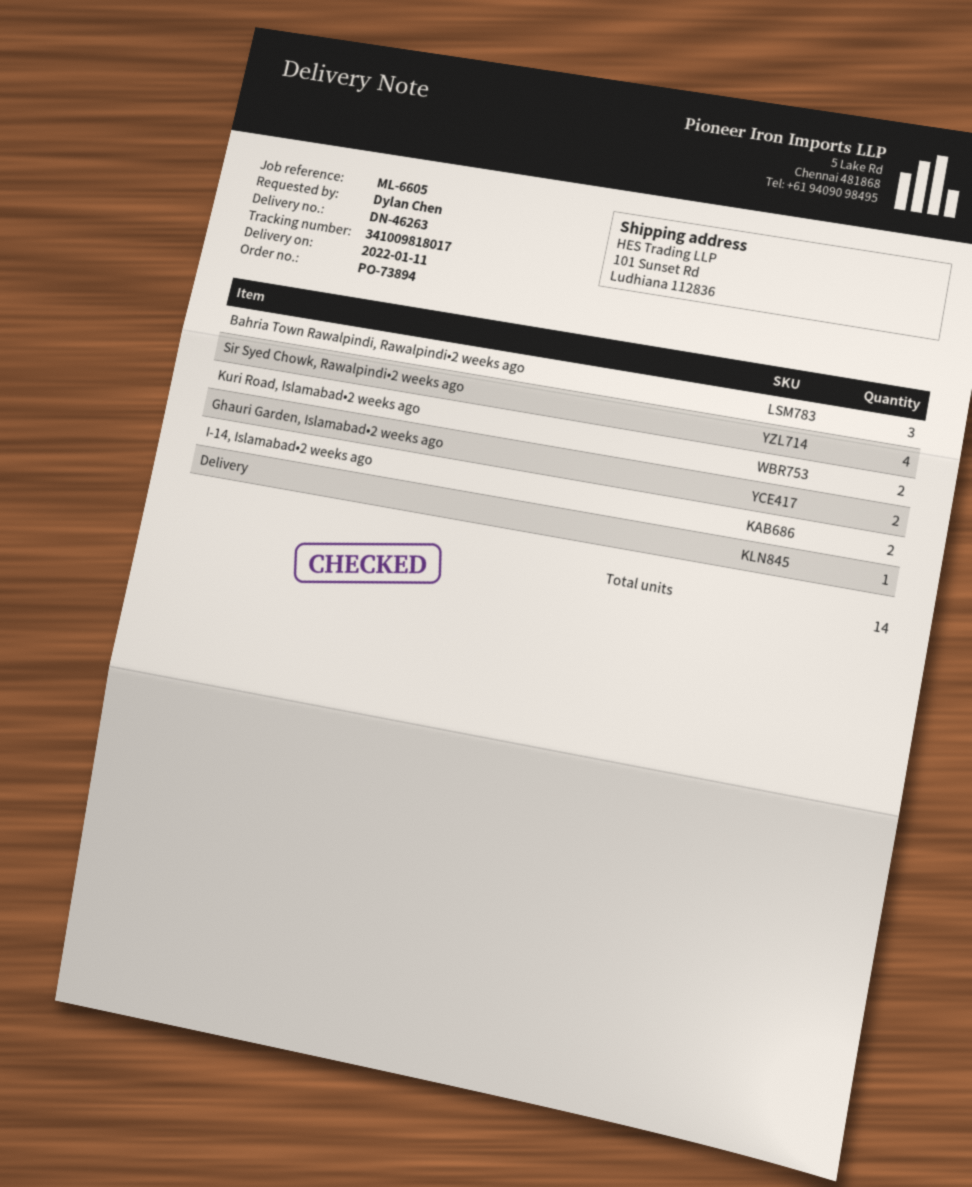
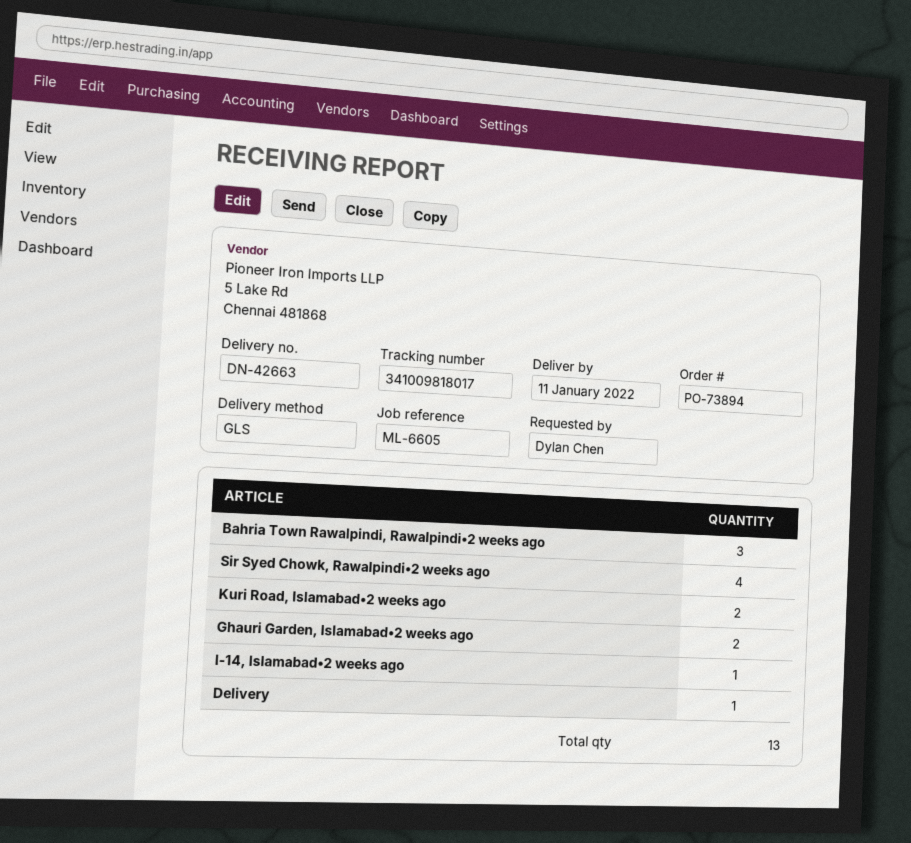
delivery note number: DN-46263 -> DN-42663
I-14, Islamabad•2 weeks ago: 2 -> 1
total quantity: 14 -> 13

